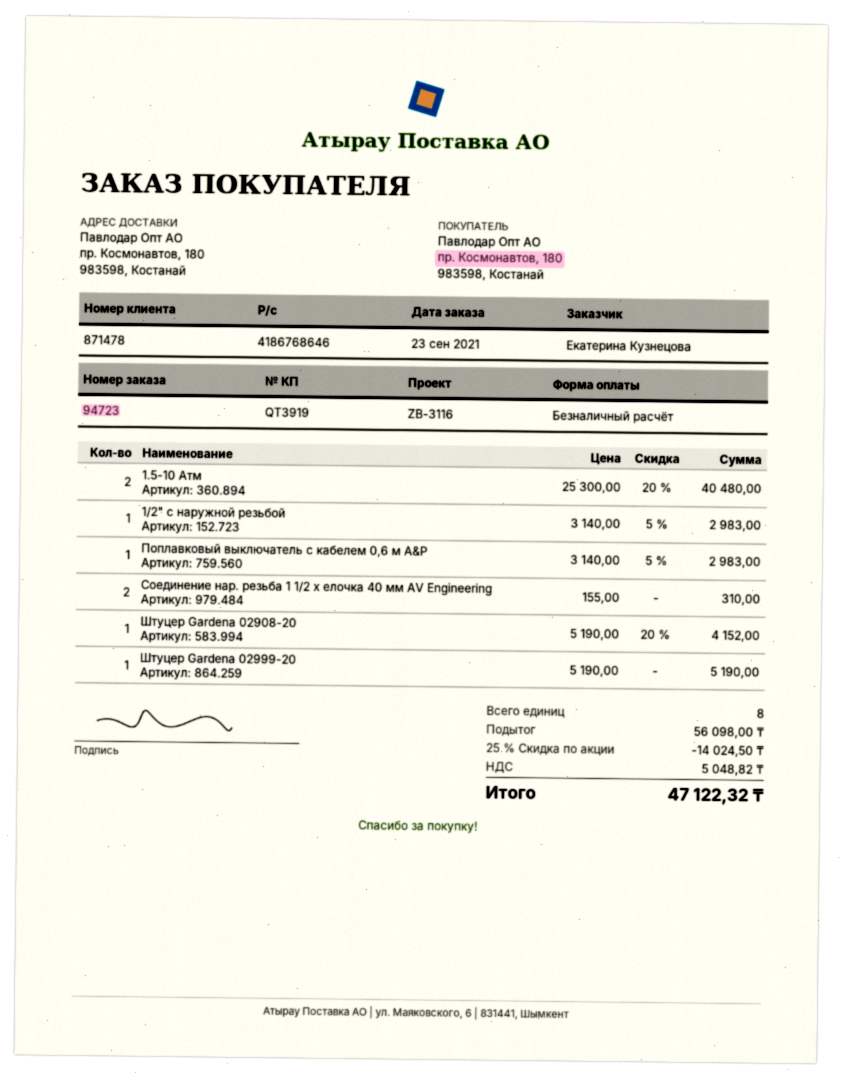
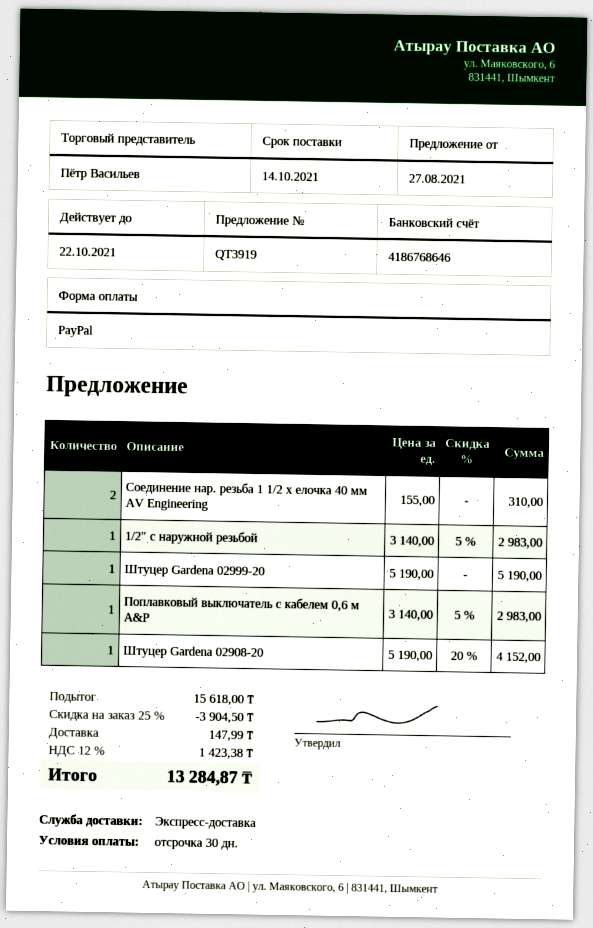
payment method: bank transfer -> PayPal
1.5-10 Атм: 2 x 25300.00 - 20% = 40480.00 -> none
subtotal: 56098.00 -> 15618.00
discount: 25% = 14024.50 -> 25% = 3904.50
shipping: none -> 147.99
tax: 5048.82 -> 1423.38
total: 47122.32 -> 13284.87

